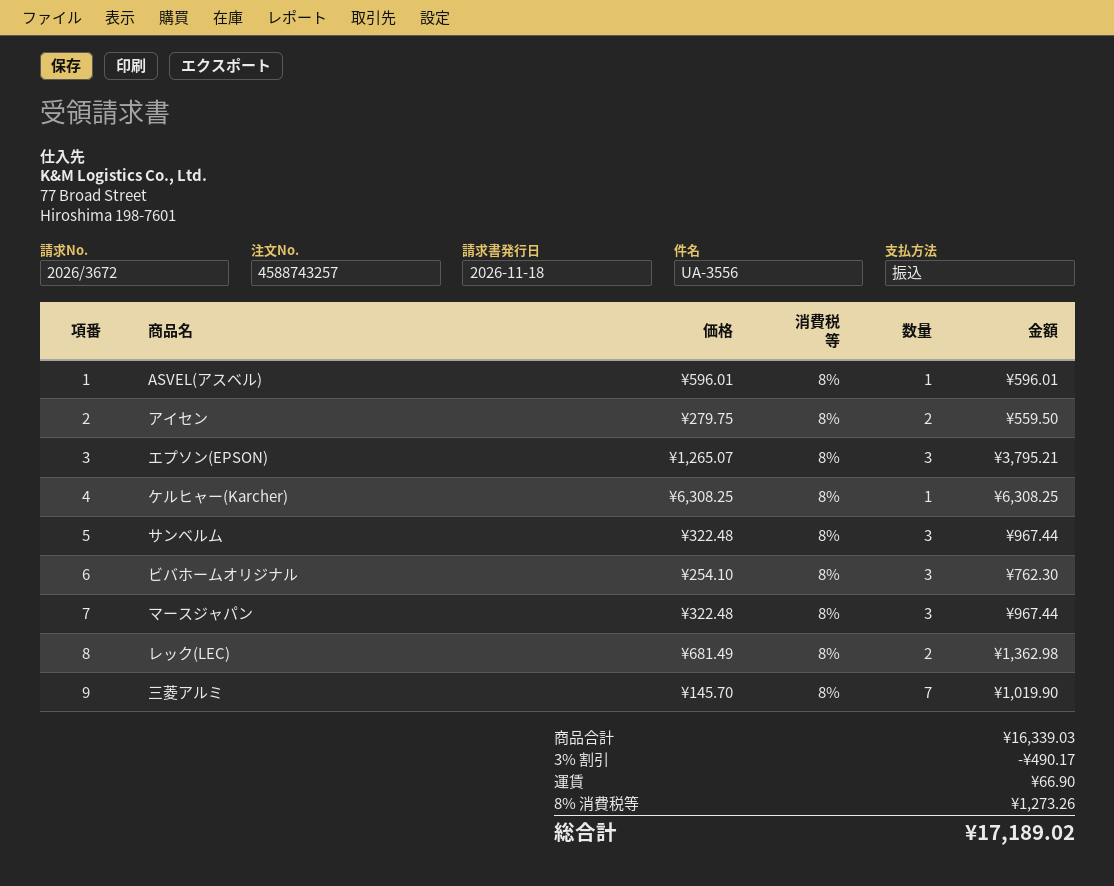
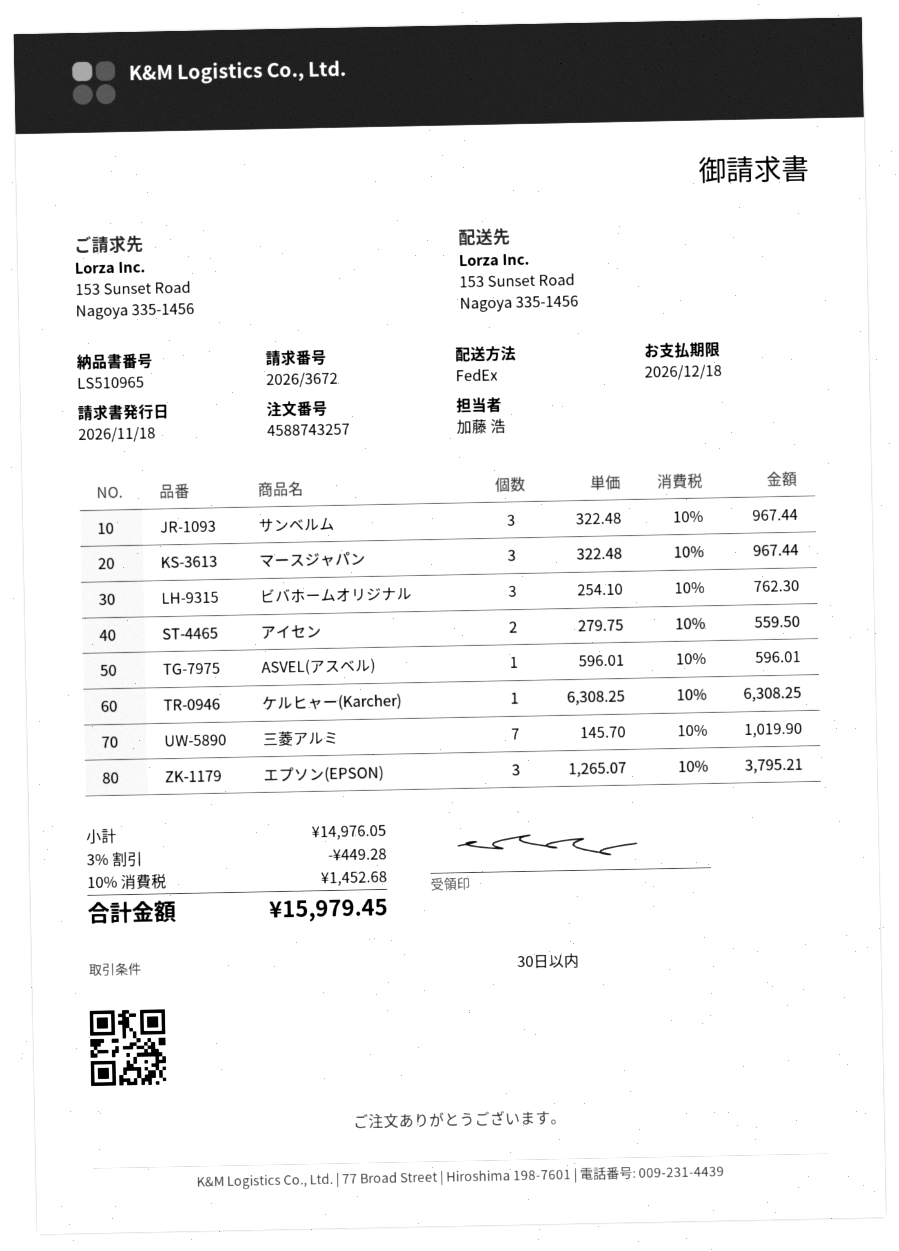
レック(LEC): 2 x 681.49 = 1362.98 -> none
subtotal: 16339.03 -> 14976.05
discount: 3% = 490.17 -> 3% = 449.28
shipping: 66.90 -> none
tax: 8% = 1273.26 -> 10% = 1452.68
total: 17189.02 -> 15979.45

